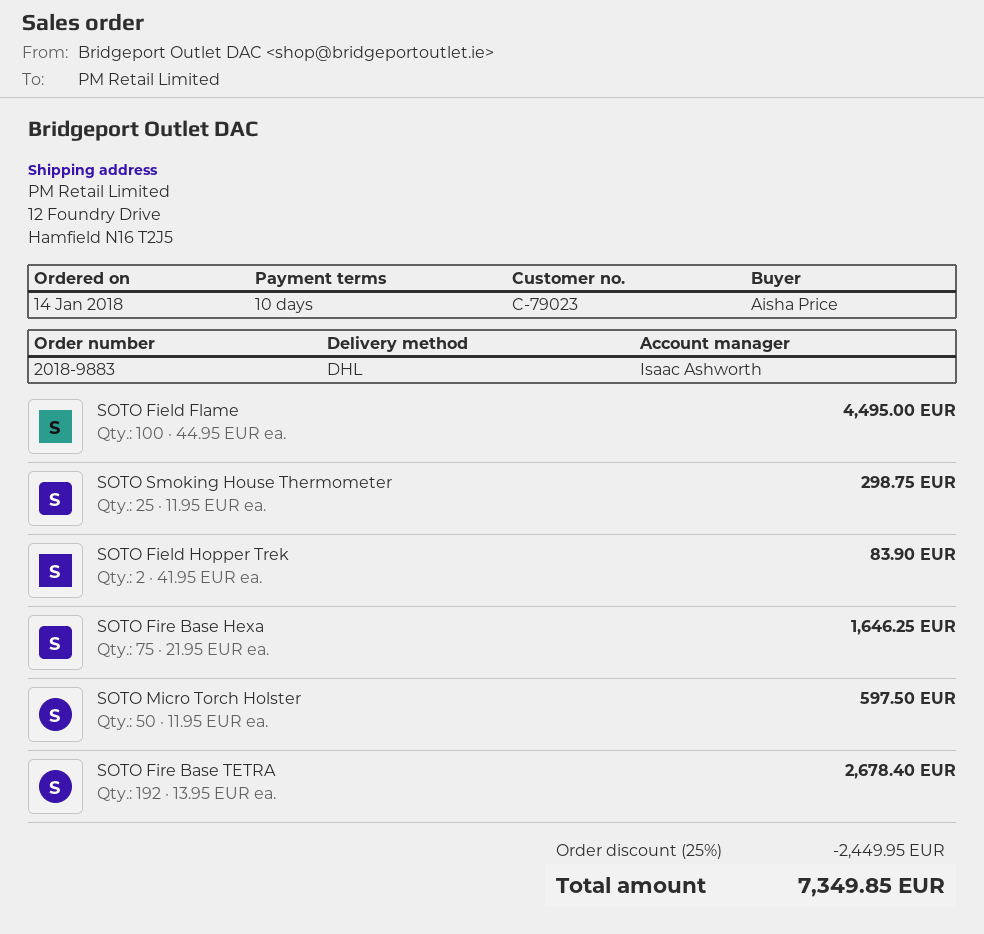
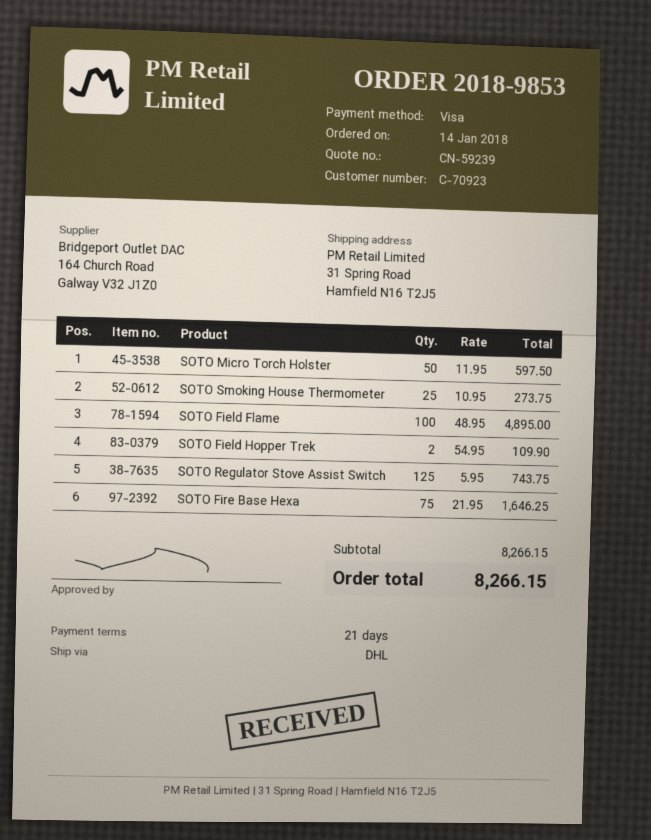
order number: 2018-9883 -> 2018-9853
payment terms: 10 days -> 21 days
customer number: C-79023 -> C-70923
ship to: 12 Foundry Drive, Hamfield N16 T2J5 -> 31 Spring Road, Hamfield N16 T2J5
SOTO Field Flame: 100 x 44.95 = 4495.00 -> 100 x 48.95 = 4895.00
SOTO Smoking House Thermometer: 25 x 11.95 = 298.75 -> 25 x 10.95 = 273.75
SOTO Field Hopper Trek: 2 x 41.95 = 83.90 -> 2 x 54.95 = 109.90
SOTO Fire Base TETRA: 192 x 13.95 = 2678.40 -> none
SOTO Regulator Stove Assist Switch: none -> 125 x 5.95 = 743.75
discount: 25% = 2449.95 -> none
total: 7349.85 -> 8266.15

